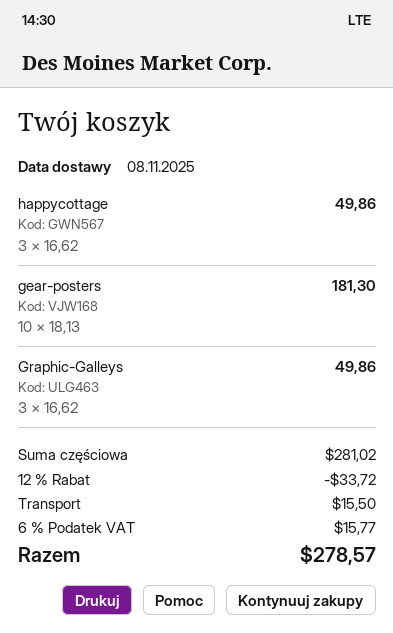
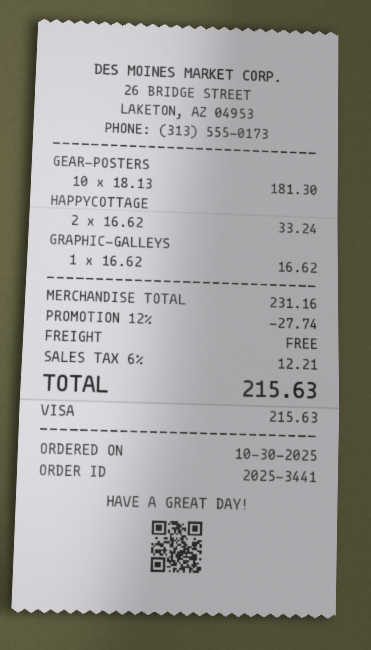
happycottage: 3 x 16.62 = 49.86 -> 2 x 16.62 = 33.24
Graphic-Galleys: 3 x 16.62 = 49.86 -> 1 x 16.62 = 16.62
subtotal: 281.02 -> 231.16
discount: 12% = 33.72 -> 12% = 27.74
shipping: 15.50 -> 0.00
tax: 6% = 15.77 -> 6% = 12.21
total: 278.57 -> 215.63

